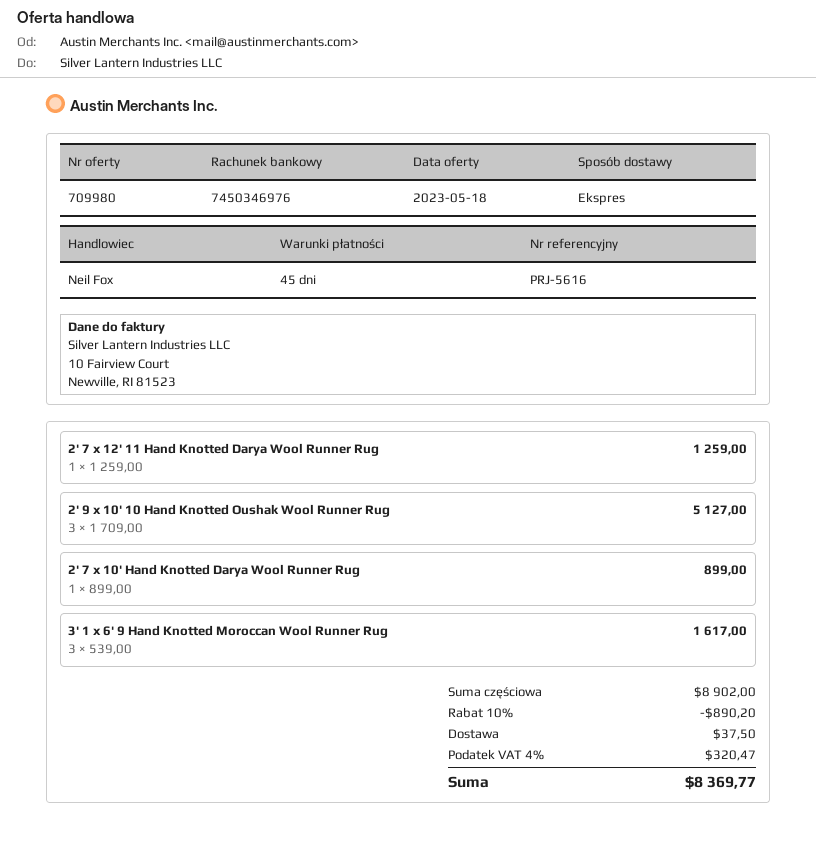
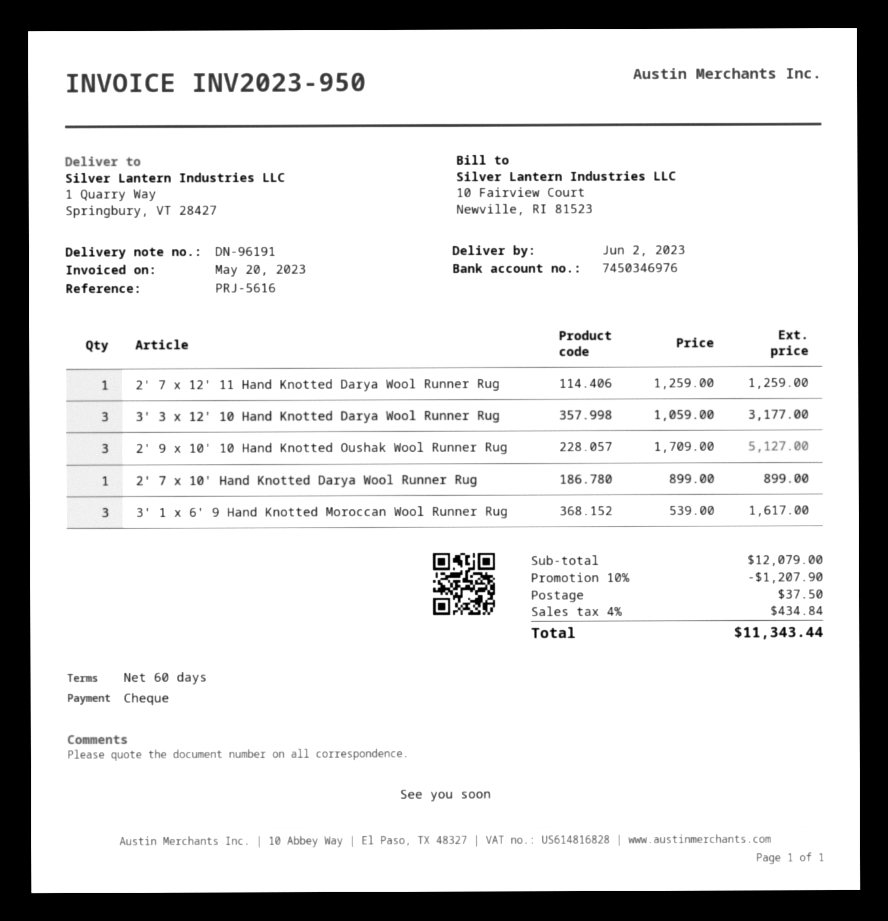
payment terms: 45 days -> 60 days
3' 3 x 12' 10 Hand Knotted Darya Wool Runner Rug: none -> 3 x 1059.00 = 3177.00
subtotal: 8902.00 -> 12079.00
discount: 10% = 890.20 -> 10% = 1207.90
tax: 4% = 320.47 -> 4% = 434.84
total: 8369.77 -> 11343.44

